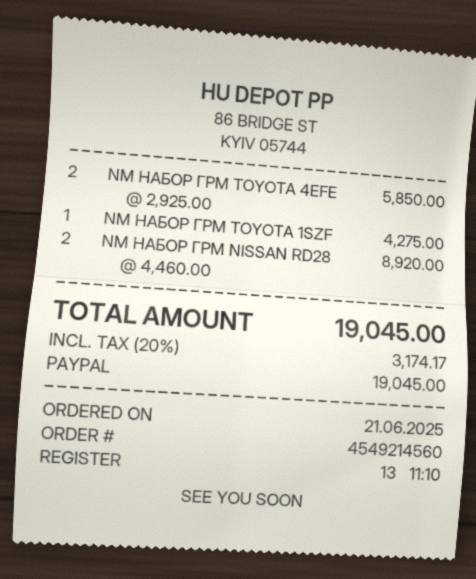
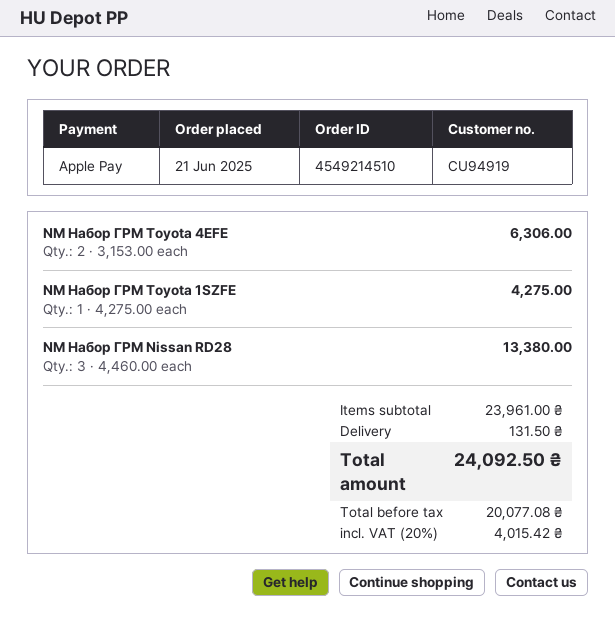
order number: 4549214560 -> 4549214510
payment method: PayPal -> Apple Pay
NM НАБОР ГРМ TOYOTA 4EFE: 2 x 2925.00 = 5850.00 -> 2 x 3153.00 = 6306.00
NM НАБОР ГРМ NISSAN RD28: 2 x 4460.00 = 8920.00 -> 3 x 4460.00 = 13380.00
shipping: none -> 131.50
tax: 20% = 3174.17 -> 20% = 4015.42
total: 19045.00 -> 24092.50

